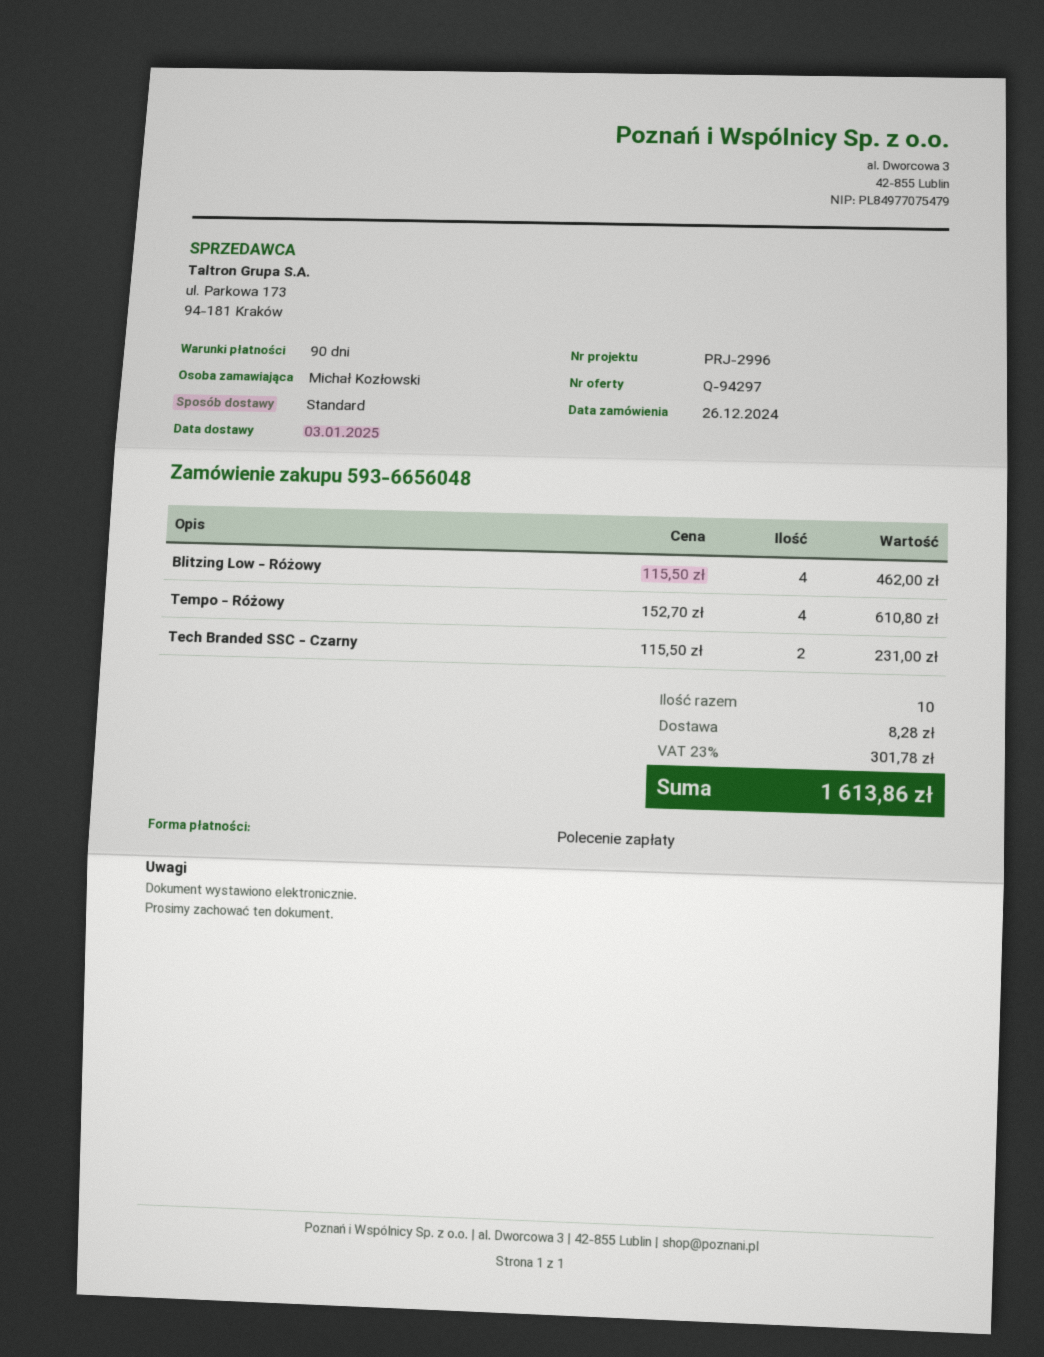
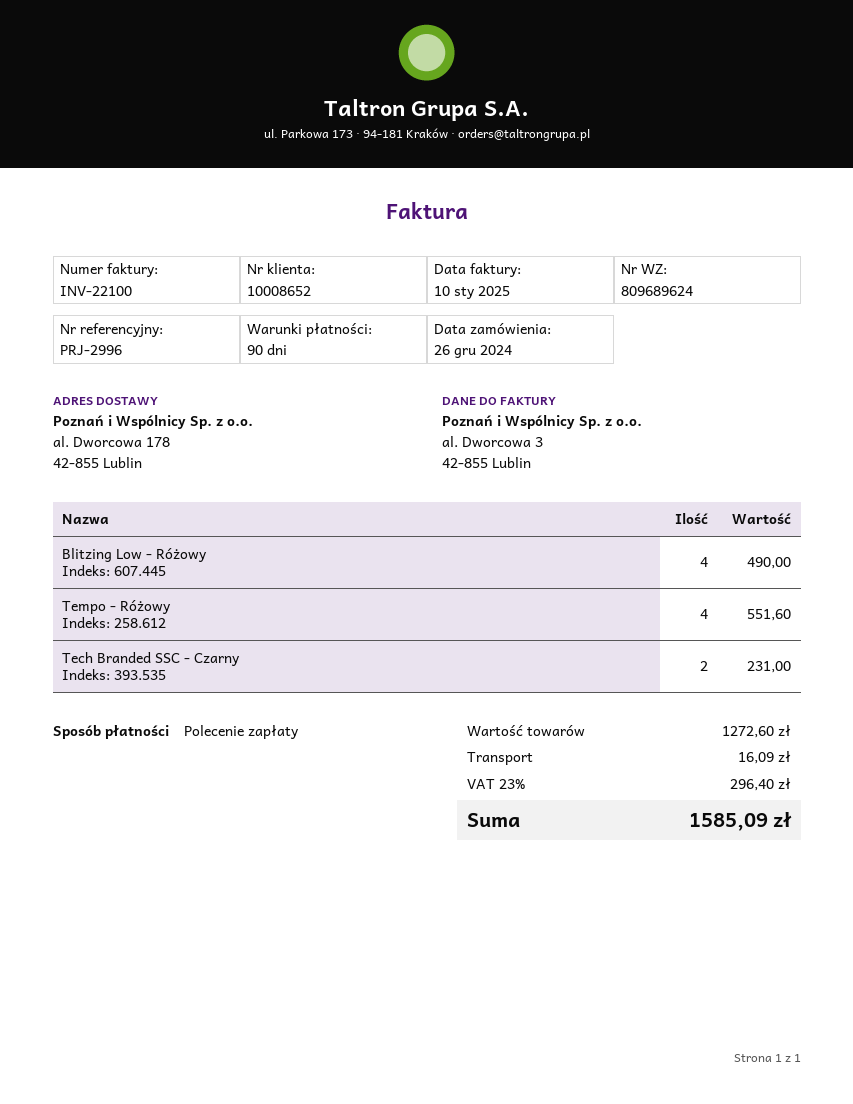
Blitzing Low - Różowy: 4 for 462.00 -> 4 for 490.00
Tempo - Różowy: 4 for 610.80 -> 4 for 551.60
shipping: 8.28 -> 16.09
tax: 23% = 301.78 -> 23% = 296.40
total: 1613.86 -> 1585.09

